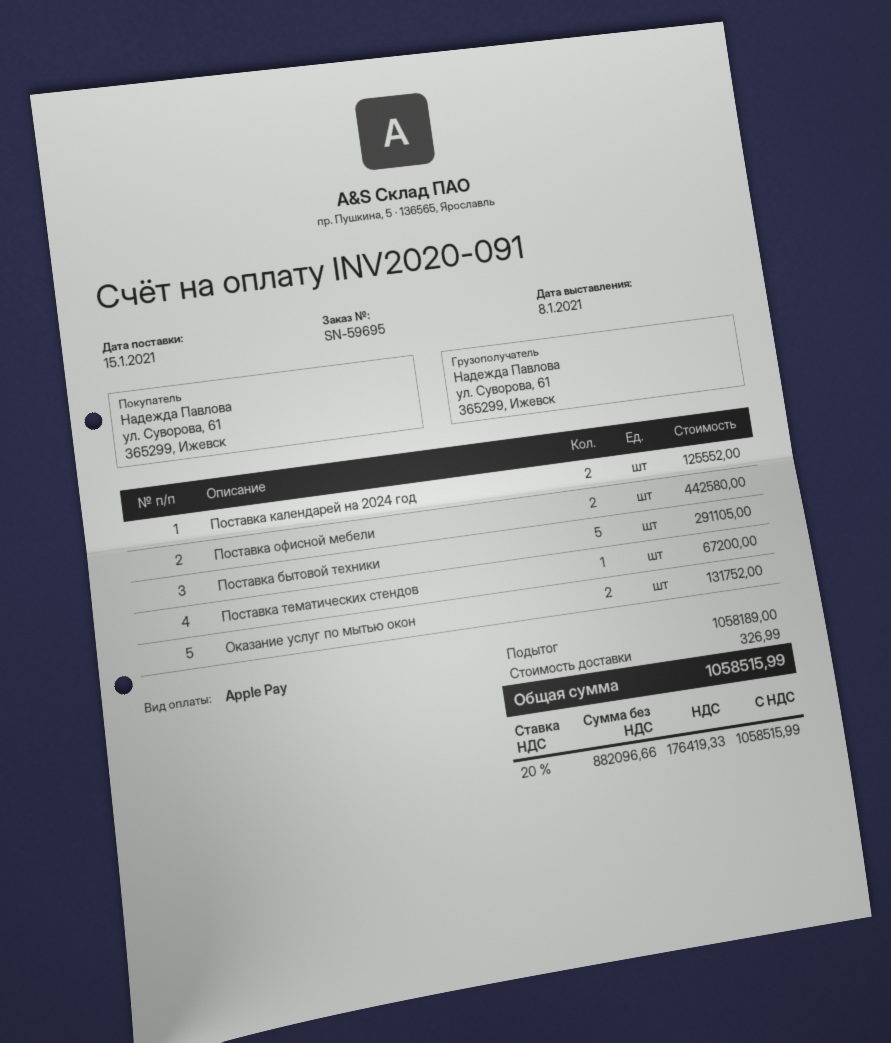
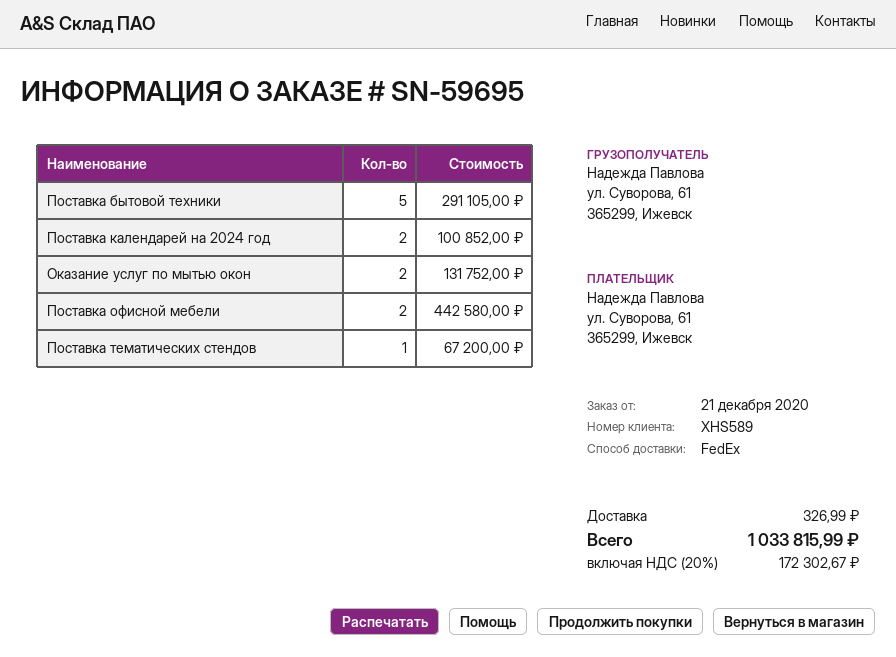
Поставка календарей на 2024 год: 2 for 125552.00 -> 2 for 100852.00
tax: 20% = 176419.33 -> 20% = 172302.67
total: 1058515.99 -> 1033815.99

